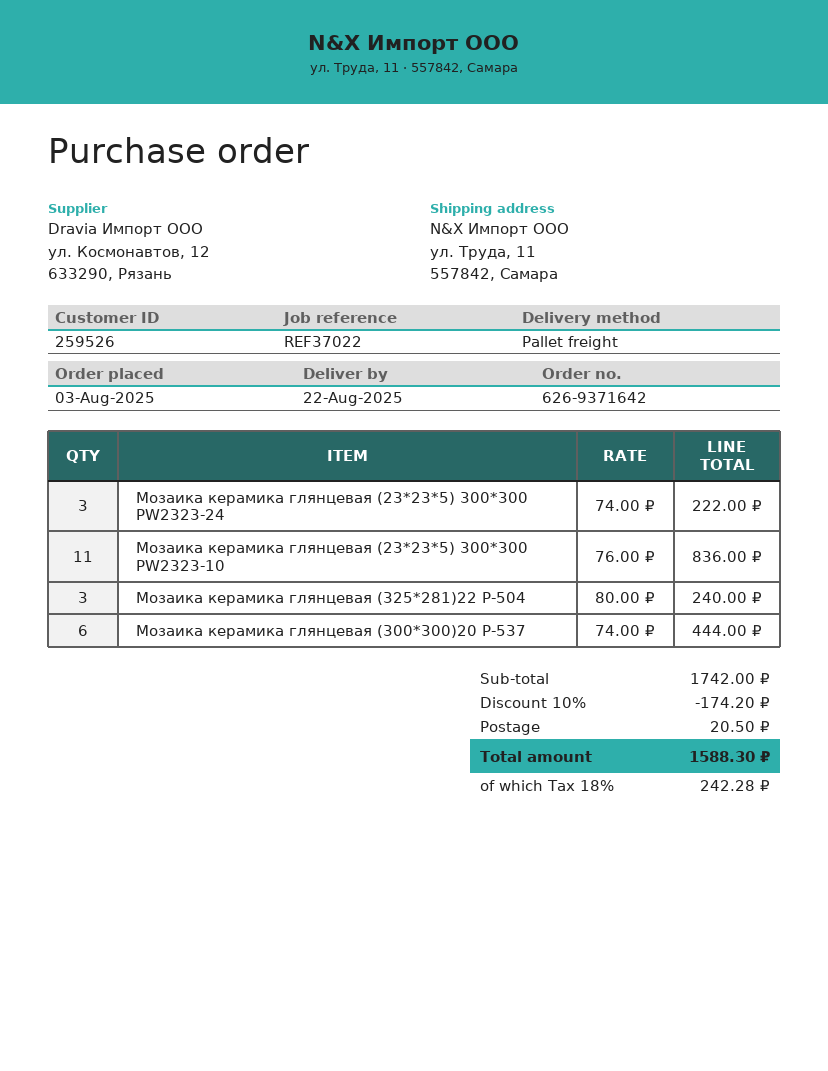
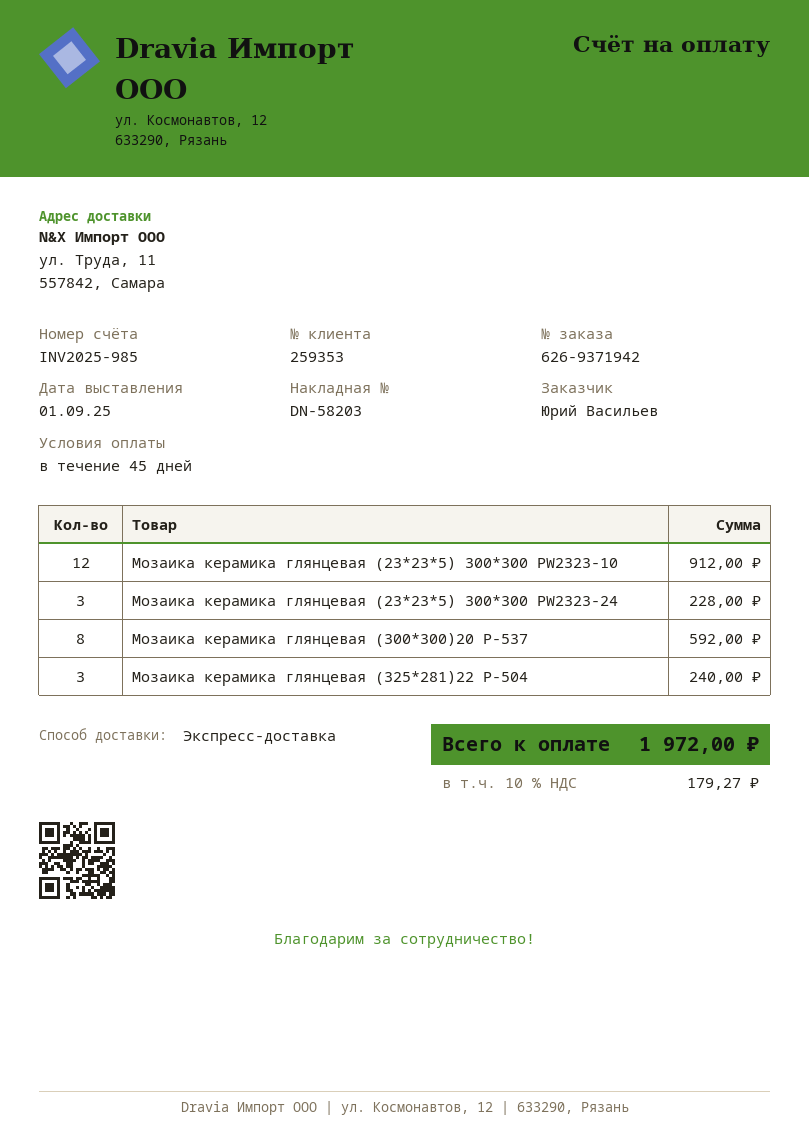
order number: 626-9371642 -> 626-9371942
customer number: 259526 -> 259353
shipping method: pallet freight -> express
Мозаика керамика глянцевая (23*23*5) 300*300 PW2323-24: 3 for 222.00 -> 3 for 228.00
Мозаика керамика глянцевая (23*23*5) 300*300 PW2323-10: 11 for 836.00 -> 12 for 912.00
Мозаика керамика глянцевая (300*300)20 P-537: 6 for 444.00 -> 8 for 592.00
discount: 10% = 174.20 -> none
shipping: 20.50 -> none
tax: 18% = 242.28 -> 10% = 179.27
total: 1588.30 -> 1972.00

